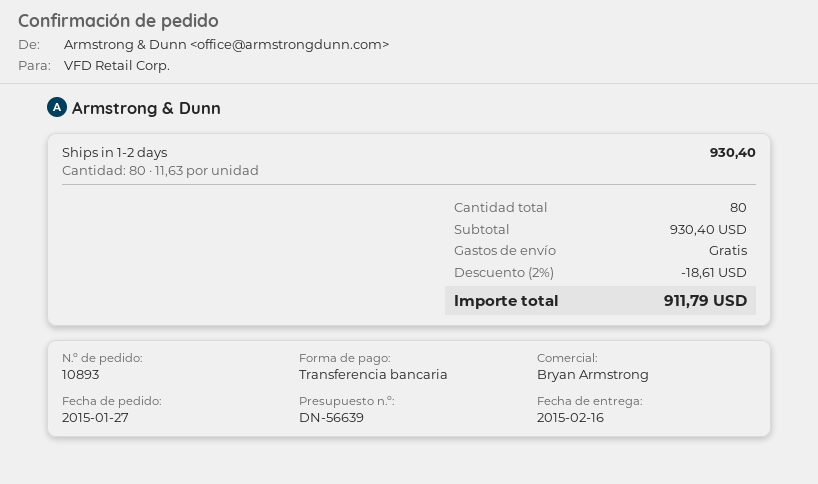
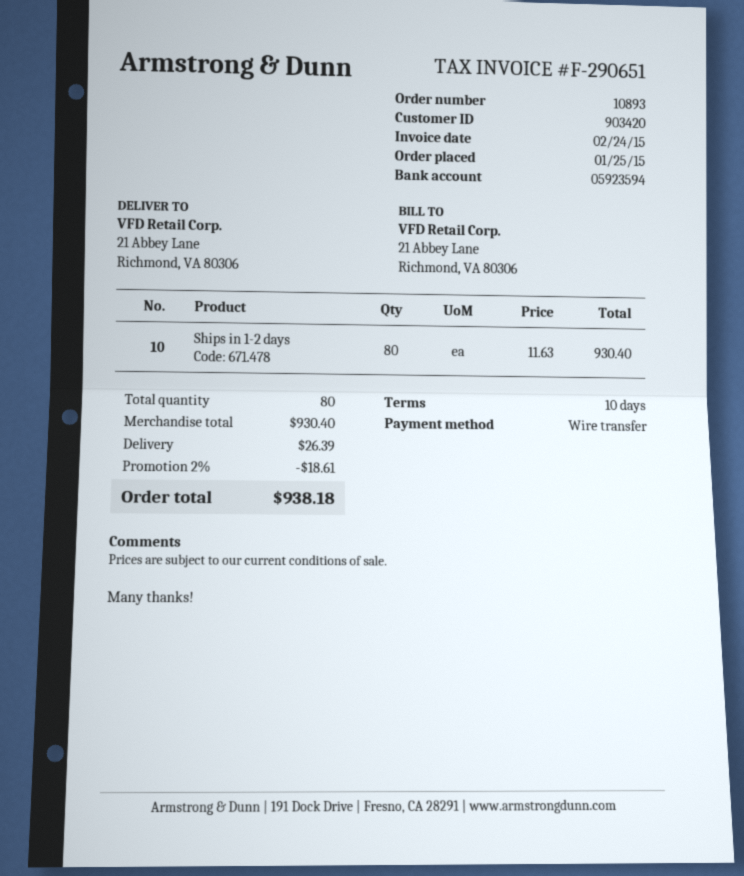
order date: 2015-01-27 -> 2015-01-25
shipping: 0.00 -> 26.39
total: 911.79 -> 938.18

